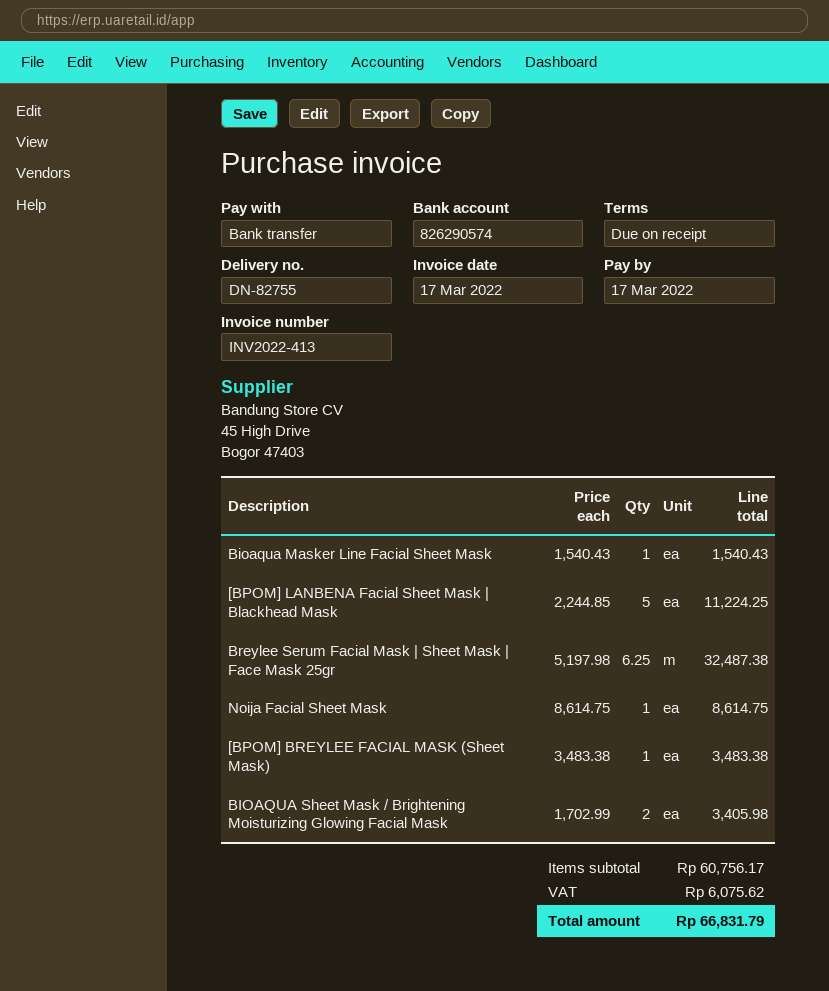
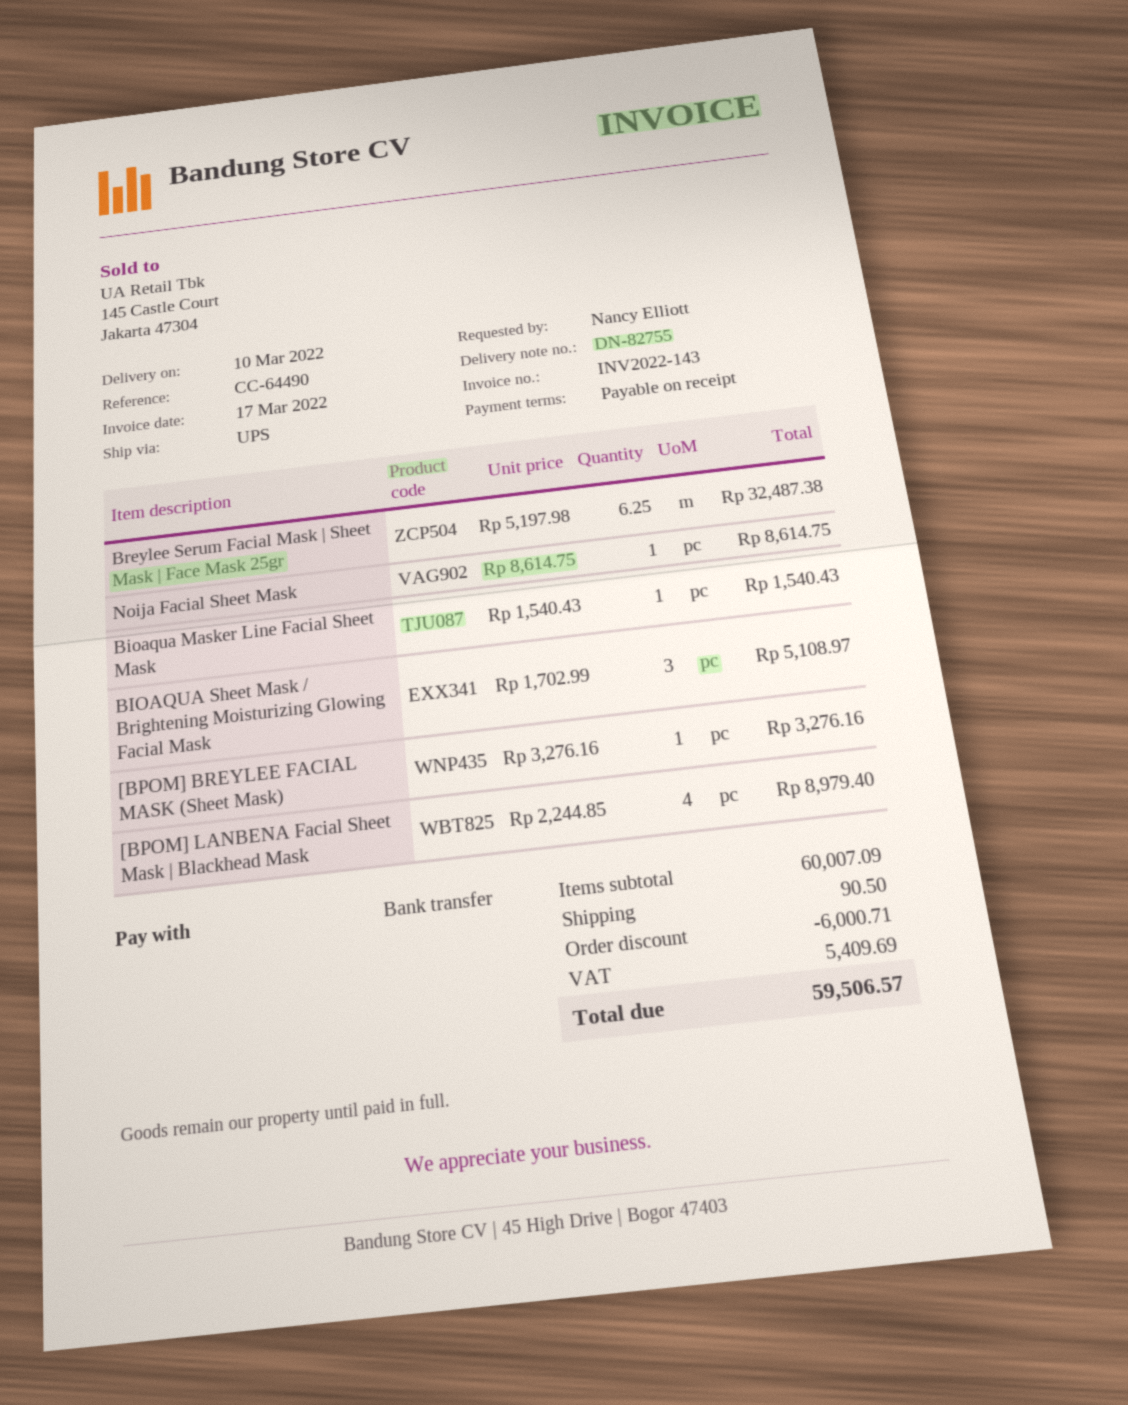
invoice number: INV2022-413 -> INV2022-143
[BPOM] LANBENA Facial Sheet Mask | Blackhead Mask: 5 x 2244.85 = 11224.25 -> 4 x 2244.85 = 8979.40
[BPOM] BREYLEE FACIAL MASK (Sheet Mask): 1 x 3483.38 = 3483.38 -> 1 x 3276.16 = 3276.16
BIOAQUA Sheet Mask / Brightening Moisturizing Glowing Facial Mask: 2 x 1702.99 = 3405.98 -> 3 x 1702.99 = 5108.97
subtotal: 60756.17 -> 60007.09
discount: none -> 6000.71
shipping: none -> 90.50
tax: 6075.62 -> 5409.69
total: 66831.79 -> 59506.57

